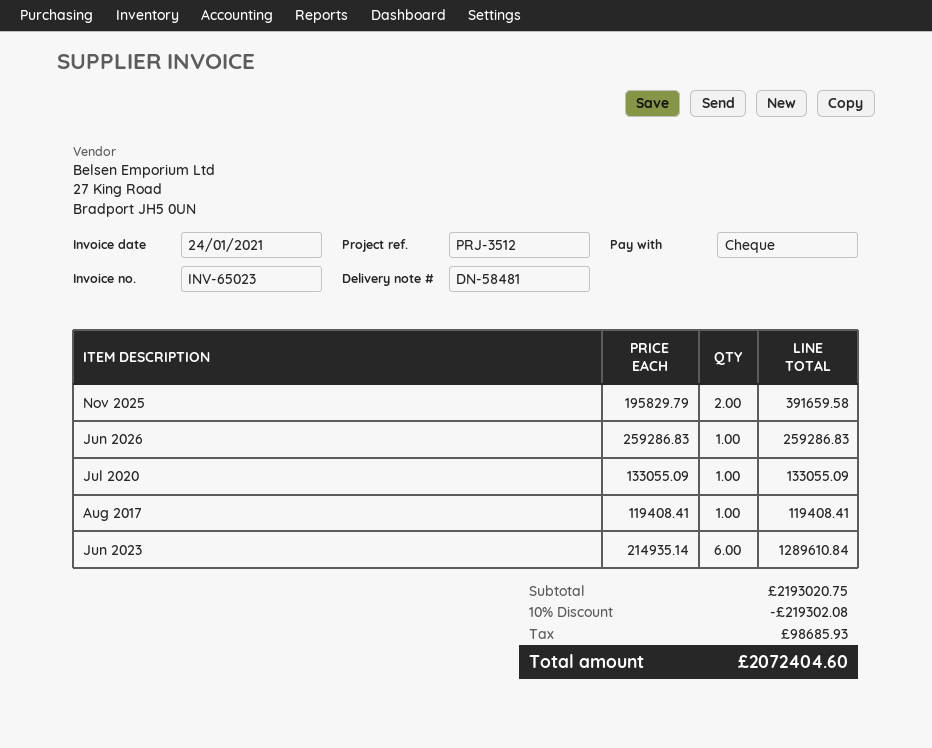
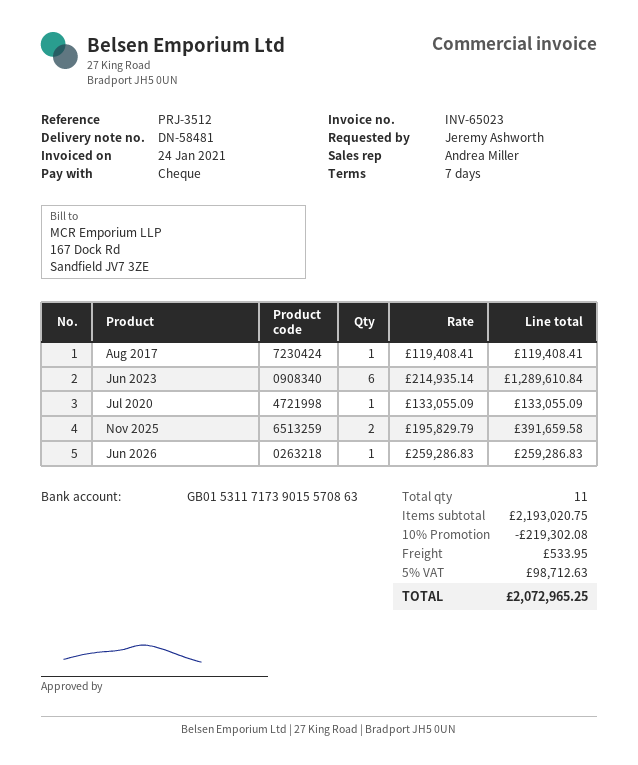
shipping: none -> 533.95
tax: 98685.93 -> 98712.63
total: 2072404.60 -> 2072965.25

